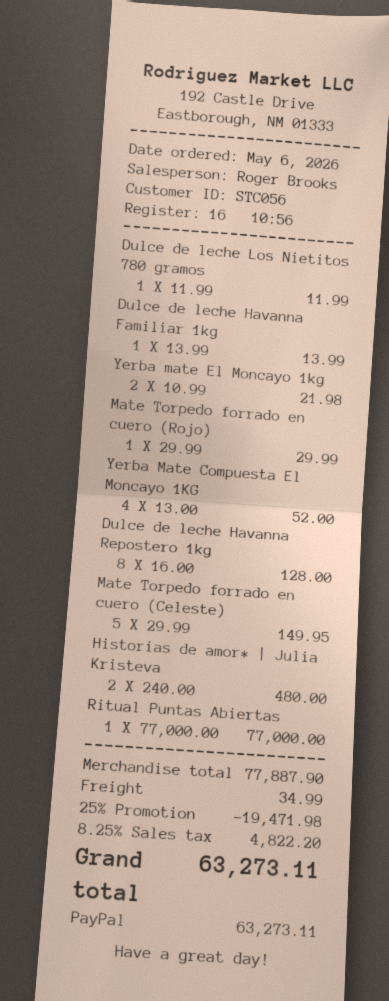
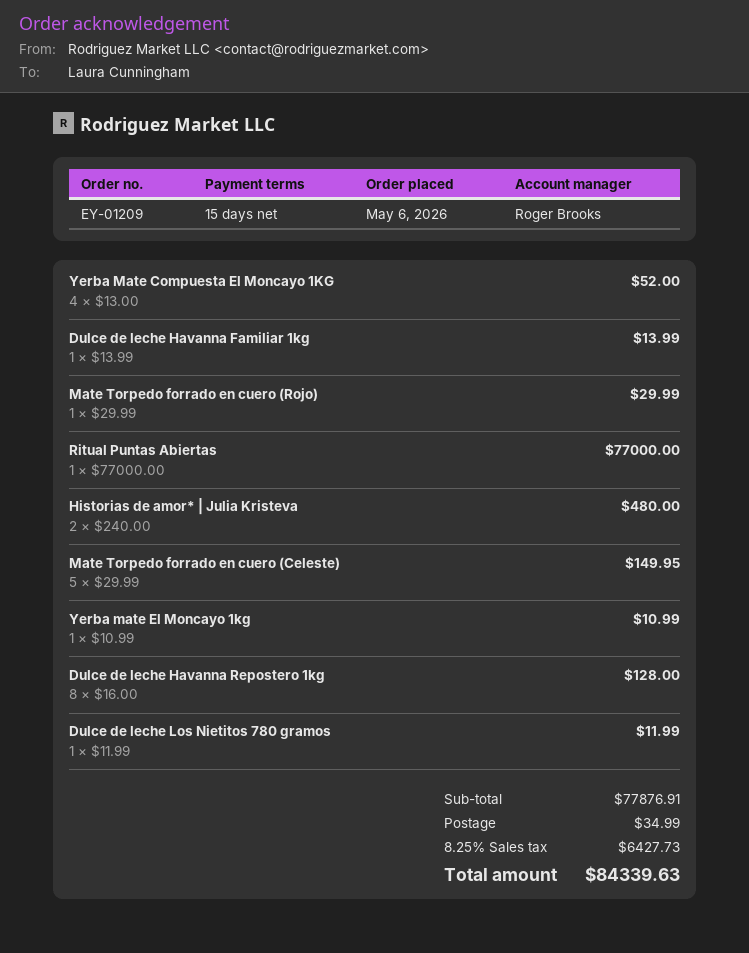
Yerba mate El Moncayo 1kg: 2 x 10.99 = 21.98 -> 1 x 10.99 = 10.99
subtotal: 77887.90 -> 77876.91
discount: 25% = 19471.98 -> none
tax: 8.25% = 4822.20 -> 8.25% = 6427.73
total: 63273.11 -> 84339.63

